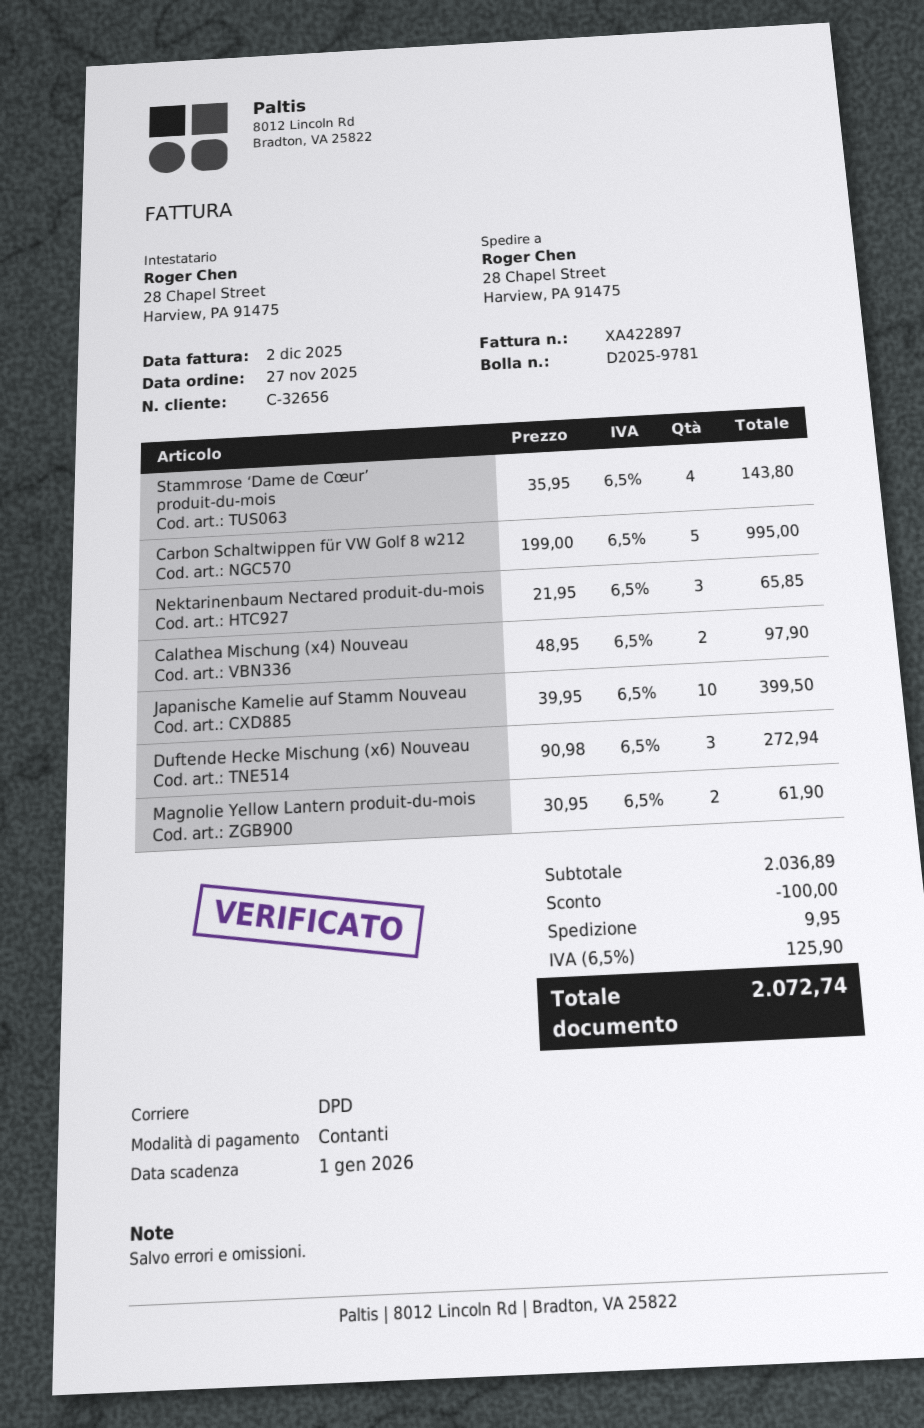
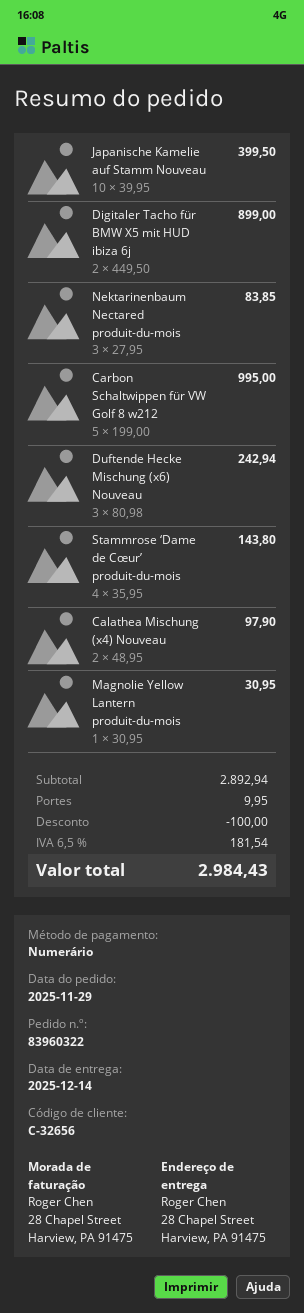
order date: 2025-11-27 -> 2025-11-29
Nektarinenbaum Nectared produit-du-mois: 3 x 21.95 = 65.85 -> 3 x 27.95 = 83.85
Duftende Hecke Mischung (x6) Nouveau: 3 x 90.98 = 272.94 -> 3 x 80.98 = 242.94
Magnolie Yellow Lantern produit-du-mois: 2 x 30.95 = 61.90 -> 1 x 30.95 = 30.95
Digitaler Tacho für BMW X5 mit HUD ibiza 6j: none -> 2 x 449.50 = 899.00
subtotal: 2036.89 -> 2892.94
tax: 6.5% = 125.90 -> 6.5% = 181.54
total: 2072.74 -> 2984.43

